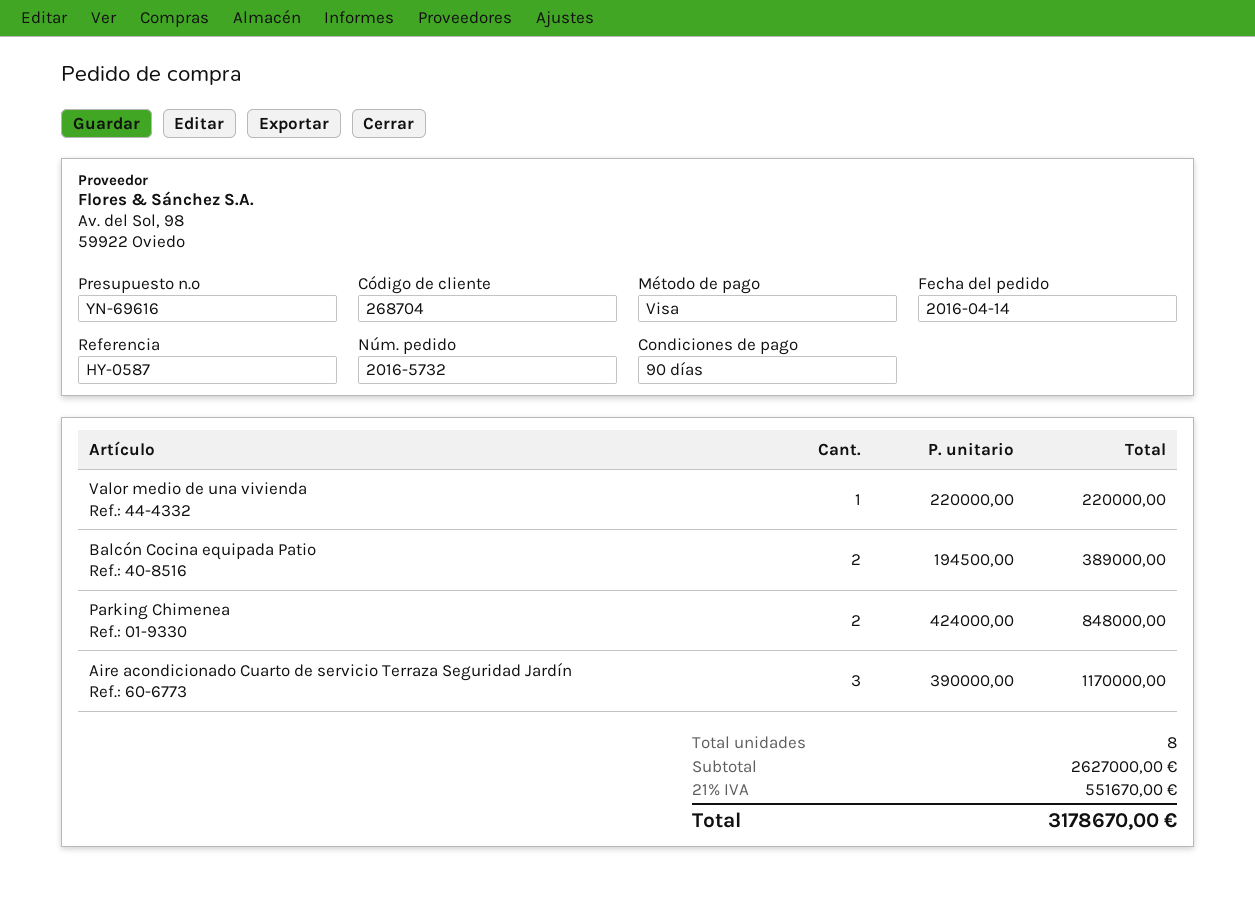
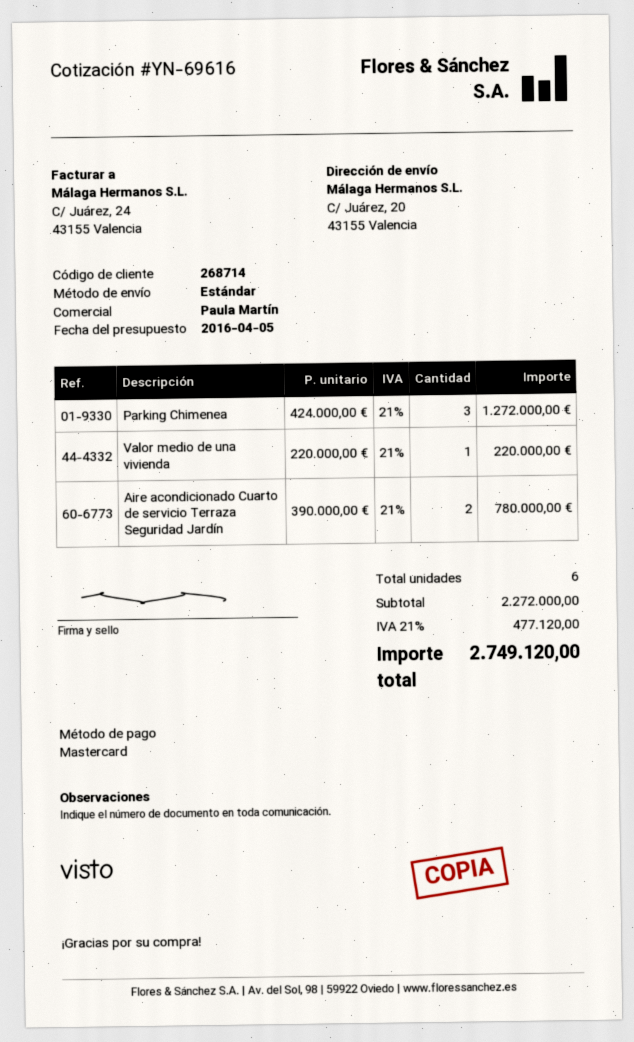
customer number: 268704 -> 268714
payment method: Visa -> Mastercard
Balcón Cocina equipada Patio: 2 x 194500.00 = 389000.00 -> none
Parking Chimenea: 2 x 424000.00 = 848000.00 -> 3 x 424000.00 = 1272000.00
Aire acondicionado Cuarto de servicio Terraza Seguridad Jardín: 3 x 390000.00 = 1170000.00 -> 2 x 390000.00 = 780000.00
total quantity: 8 -> 6
subtotal: 2627000.00 -> 2272000.00
tax: 21% = 551670.00 -> 21% = 477120.00
total: 3178670.00 -> 2749120.00

